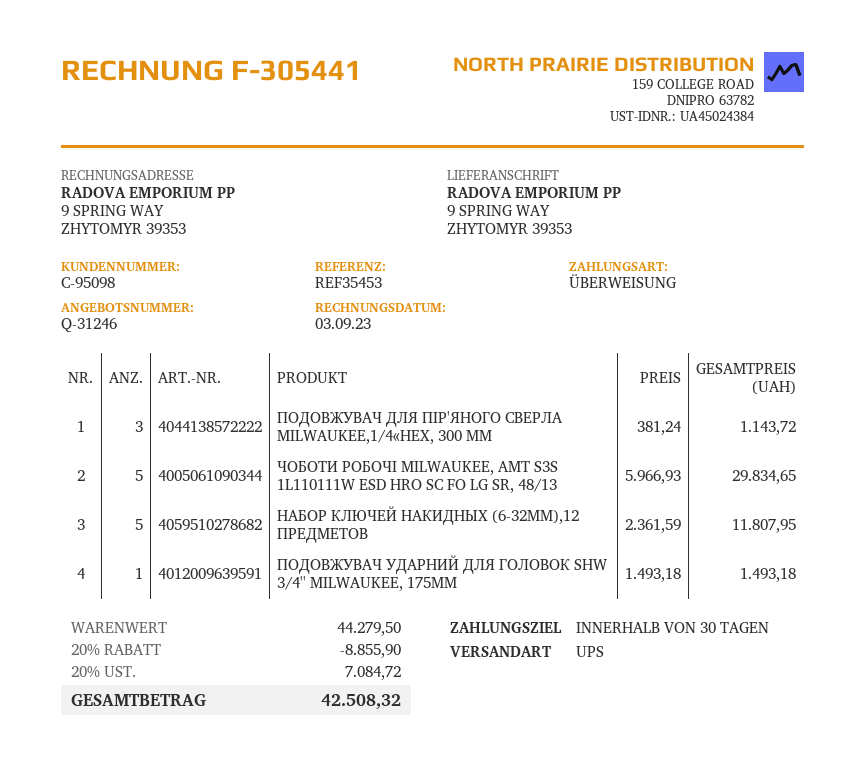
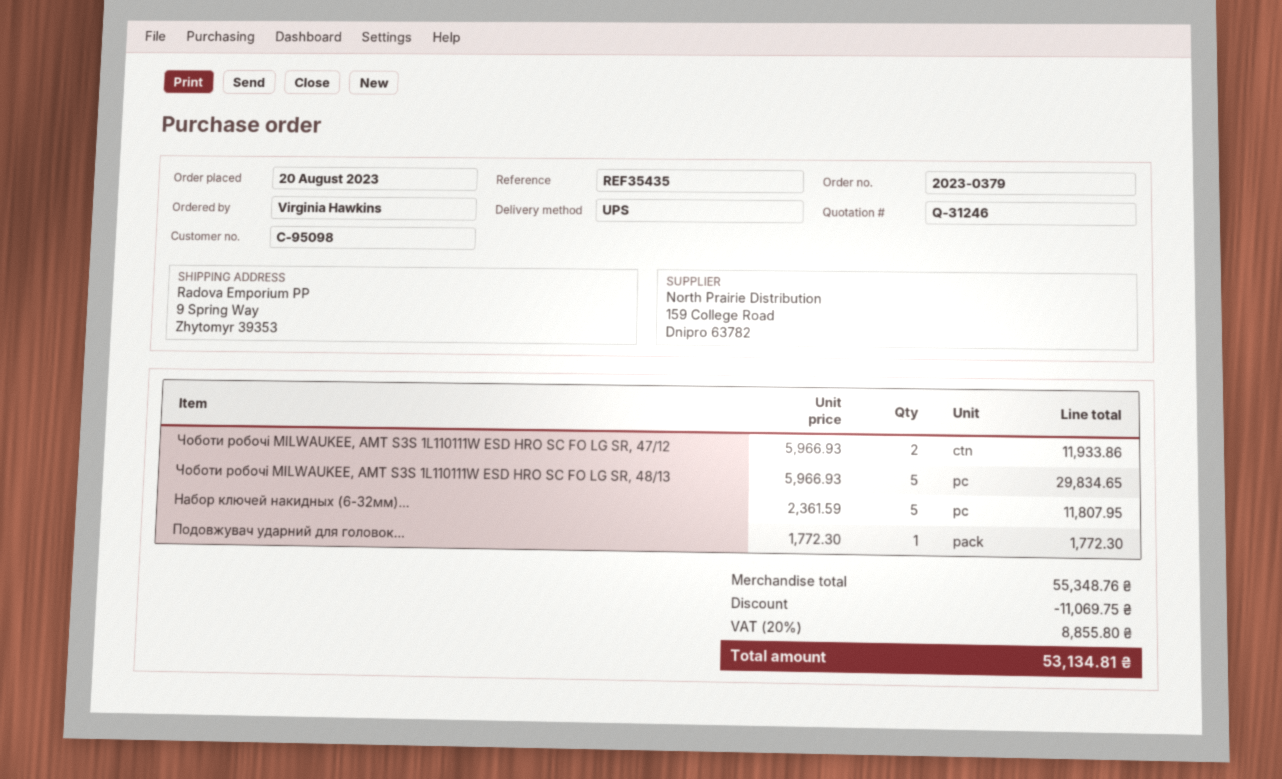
reference: REF35453 -> REF35435
ПОДОВЖУВАЧ ДЛЯ ПІР'ЯНОГО СВЕРЛА MILWAUKEE,1/4«HEX, 300 ММ: 3 x 381.24 = 1143.72 -> none
ПОДОВЖУВАЧ УДАРНИЙ ДЛЯ ГОЛОВОК SHW 3/4'' MILWAUKEE, 175ММ: 1 x 1493.18 = 1493.18 -> 1 x 1772.30 = 1772.30
Чоботи робочі MILWAUKEE, AMT S3S 1L110111W ESD HRO SC FO LG SR, 47/12: none -> 2 x 5966.93 = 11933.86
subtotal: 44279.50 -> 55348.76
discount: 8855.90 -> 11069.75
tax: 20% = 7084.72 -> 20% = 8855.80
total: 42508.32 -> 53134.81

